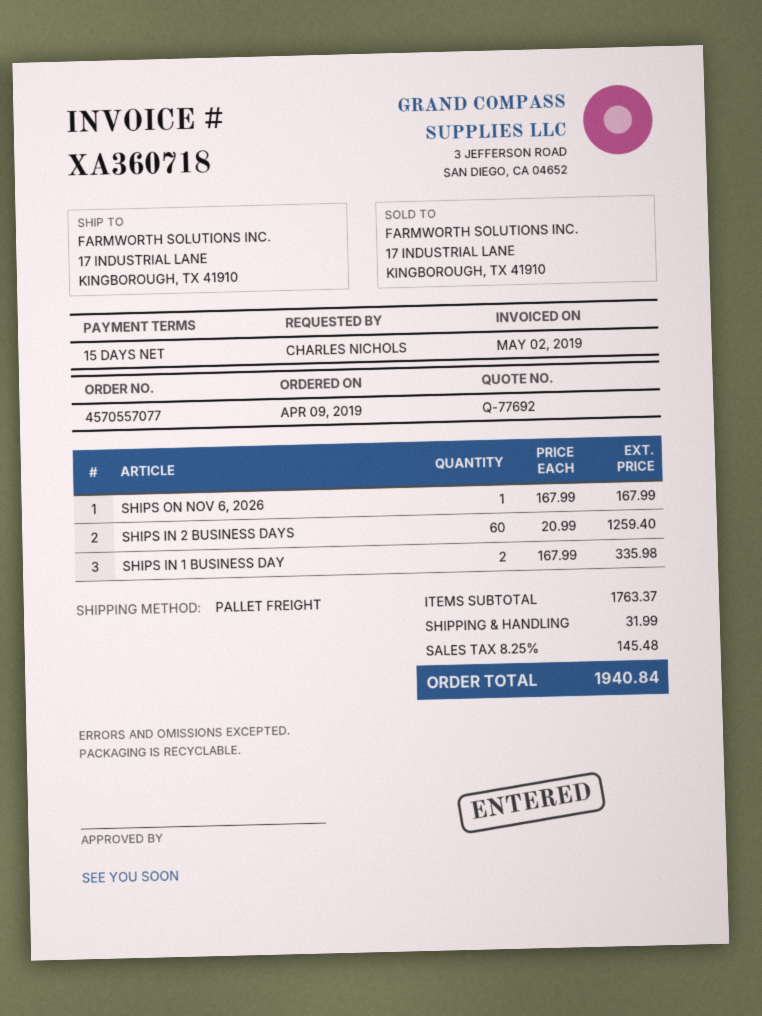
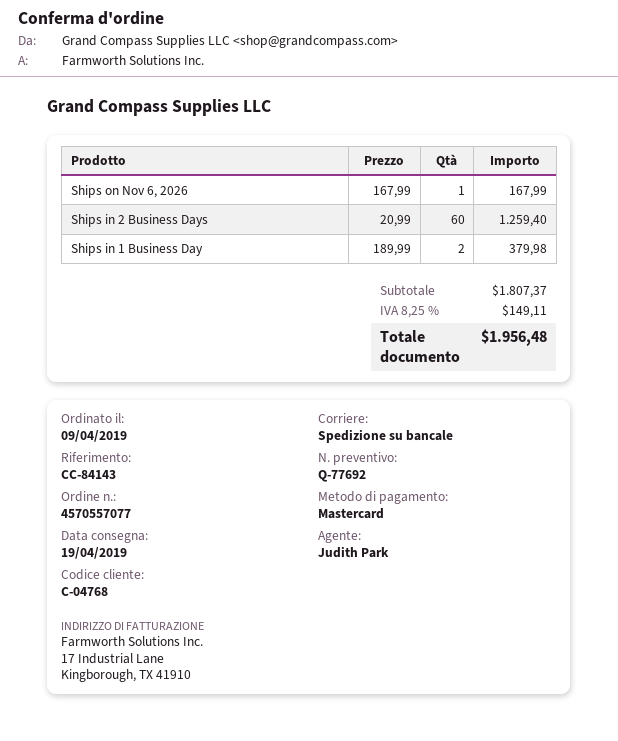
SHIPS IN 1 BUSINESS DAY: 2 x 167.99 = 335.98 -> 2 x 189.99 = 379.98
subtotal: 1763.37 -> 1807.37
shipping: 31.99 -> none
tax: 8.25% = 145.48 -> 8.25% = 149.11
total: 1940.84 -> 1956.48

